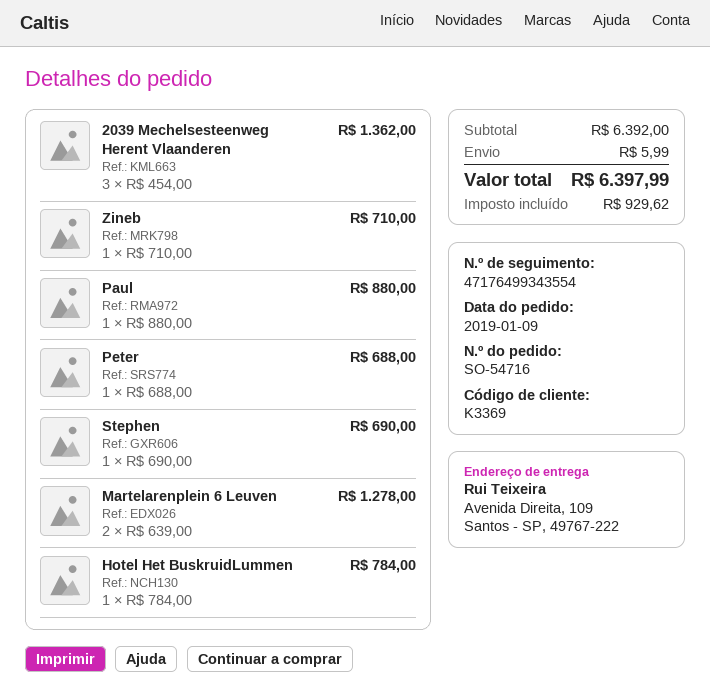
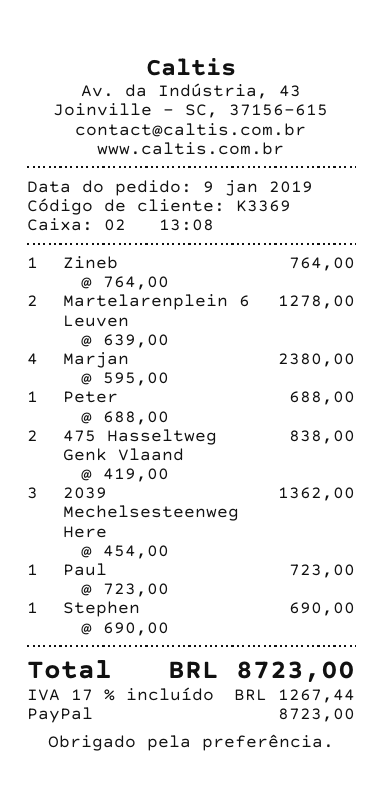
Zineb: 1 x 710.00 = 710.00 -> 1 x 764.00 = 764.00
Paul: 1 x 880.00 = 880.00 -> 1 x 723.00 = 723.00
Hotel Het BuskruidLummen: 1 x 784.00 = 784.00 -> none
Marjan: none -> 4 x 595.00 = 2380.00
475 Hasseltweg Genk Vlaand: none -> 2 x 419.00 = 838.00
shipping: 5.99 -> none
tax: 929.62 -> 1267.44
total: 6397.99 -> 8723.00

